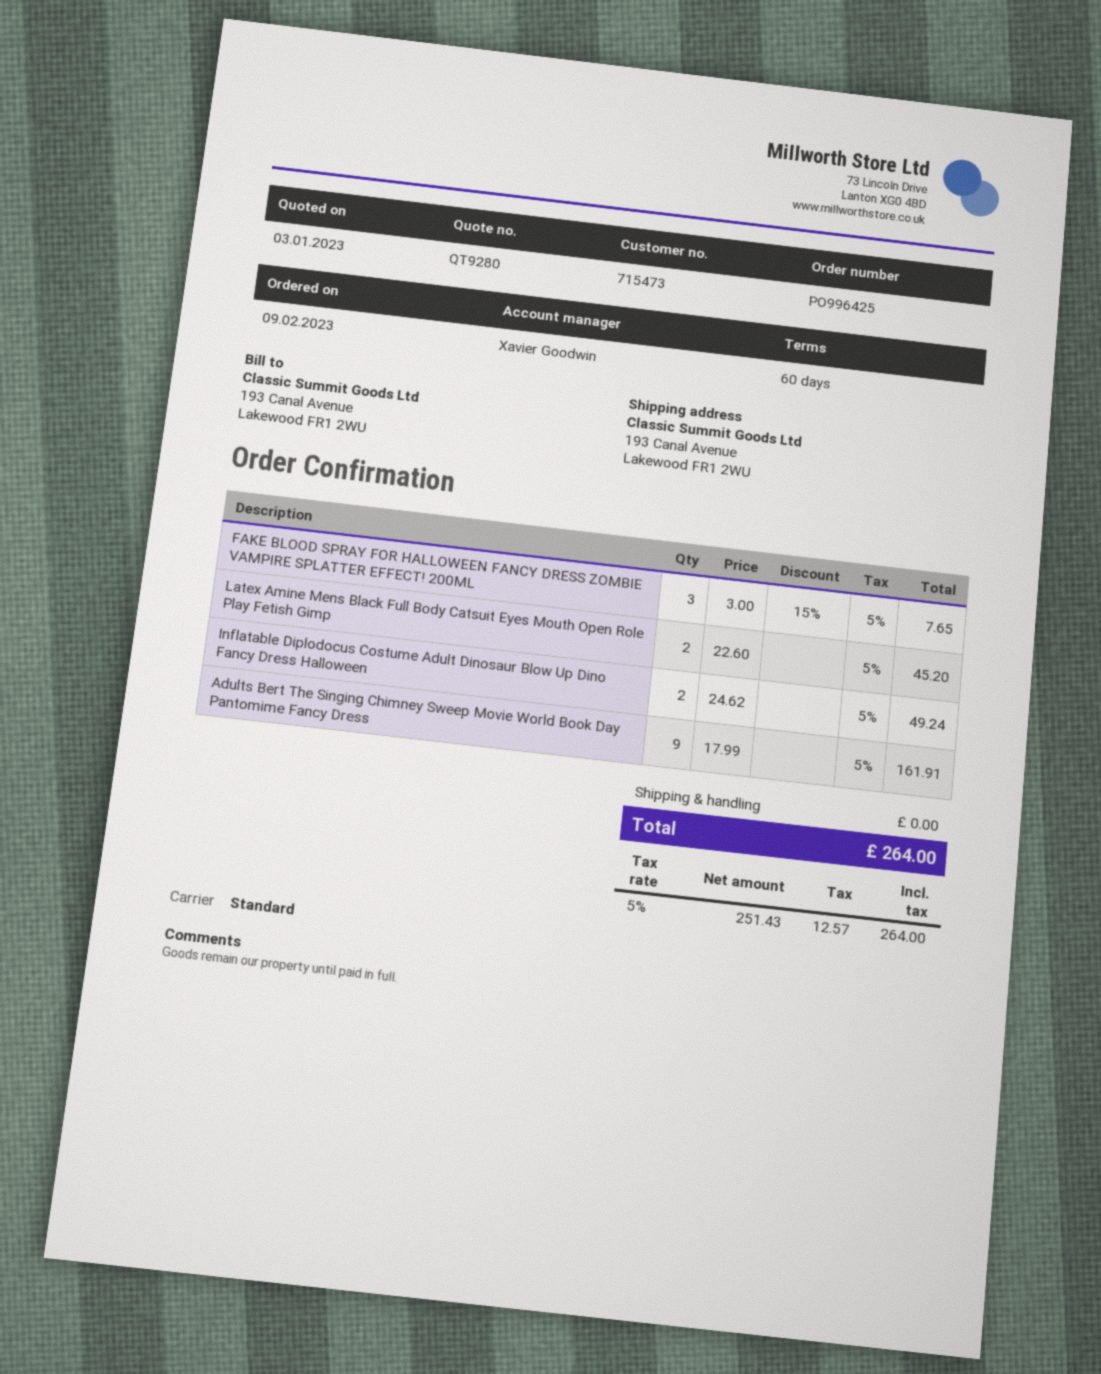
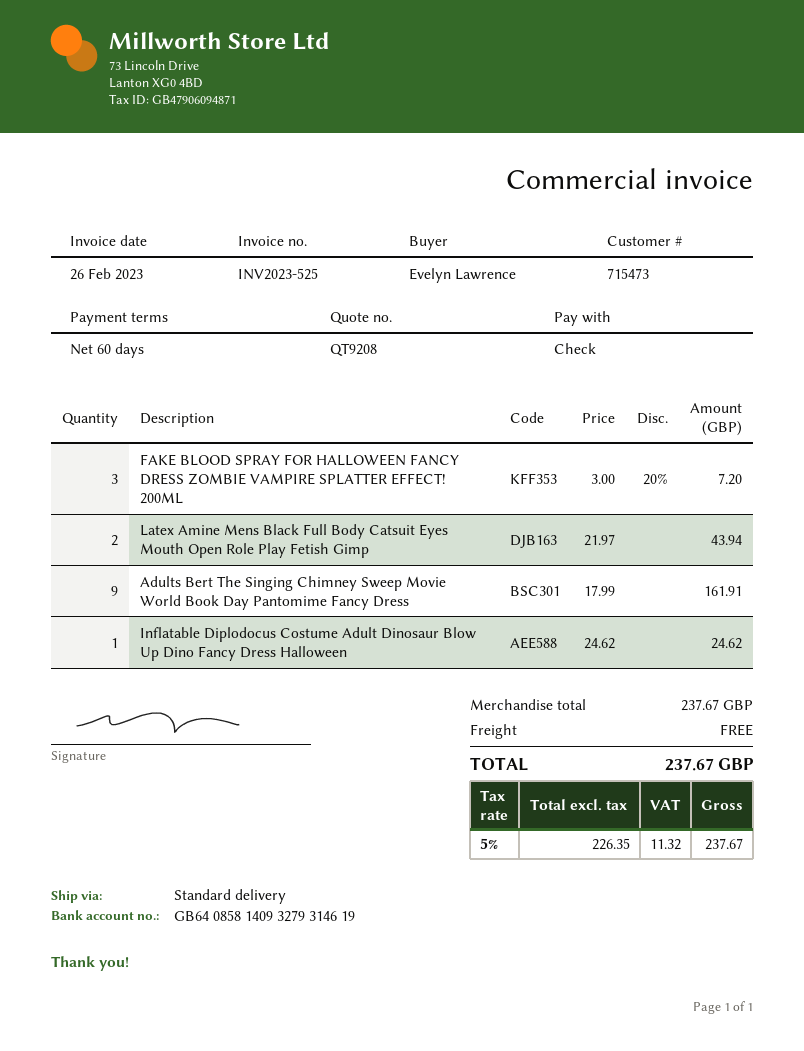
quote number: QT9280 -> QT9208
FAKE BLOOD SPRAY FOR HALLOWEEN FANCY DRESS ZOMBIE VAMPIRE SPLATTER EFFECT! 200ML: 3 x 3.00 - 15% = 7.65 -> 3 x 3.00 - 20% = 7.20
Latex Amine Mens Black Full Body Catsuit Eyes Mouth Open Role Play Fetish Gimp: 2 x 22.60 = 45.20 -> 2 x 21.97 = 43.94
Inflatable Diplodocus Costume Adult Dinosaur Blow Up Dino Fancy Dress Halloween: 2 x 24.62 = 49.24 -> 1 x 24.62 = 24.62
net: 251.43 -> 226.35
tax: 5% = 12.57 -> 5% = 11.32
total: 264.00 -> 237.67

